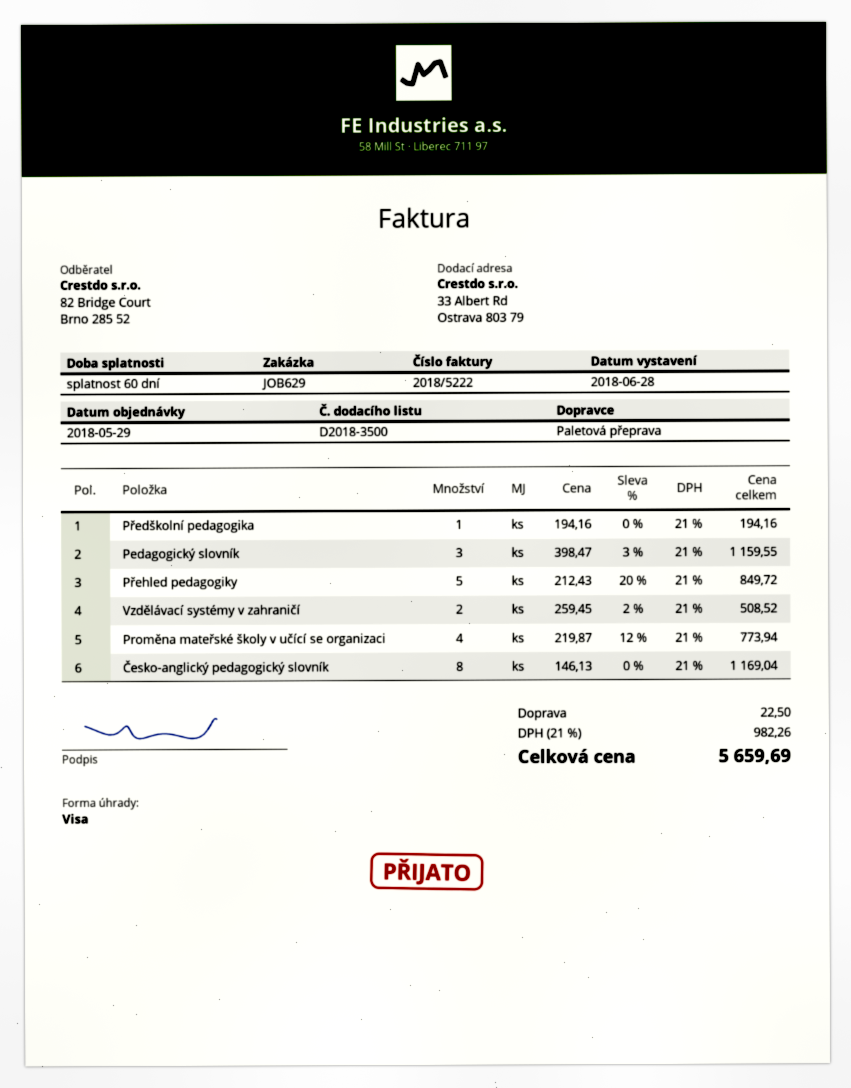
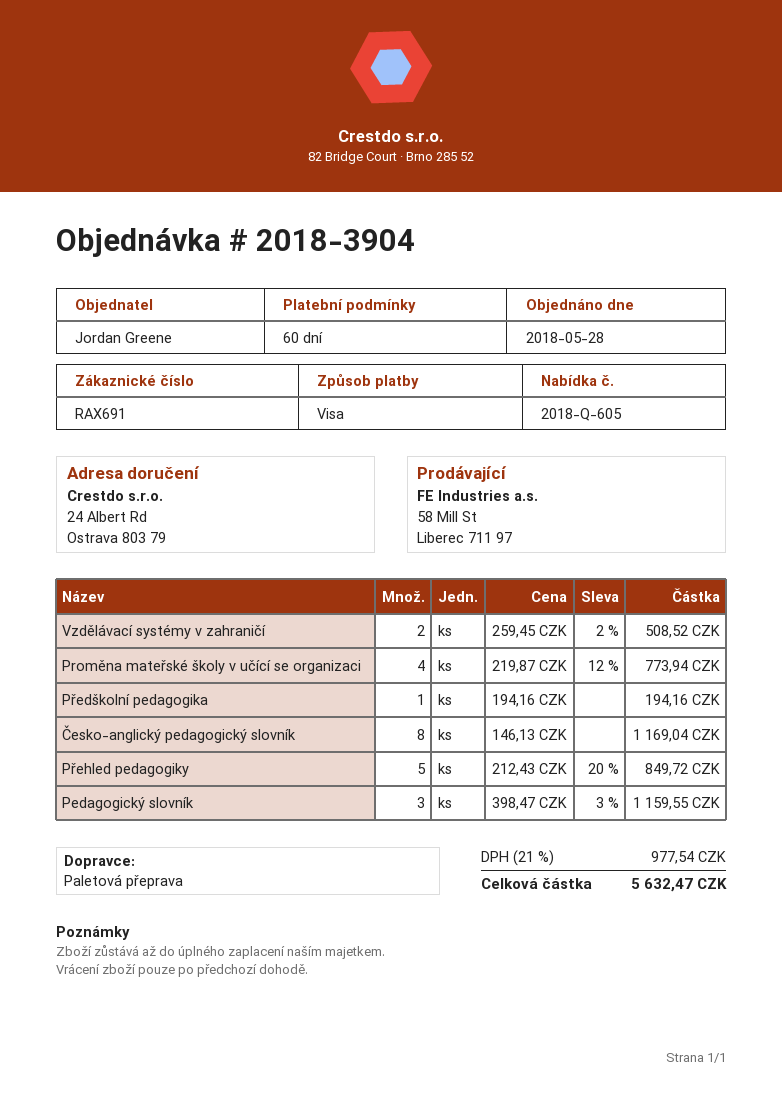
order date: 2018-05-29 -> 2018-05-28
ship to: 33 Albert Rd, Ostrava 803 79 -> 24 Albert Rd, Ostrava 803 79
shipping: 22.50 -> none
tax: 21% = 982.26 -> 21% = 977.54
total: 5659.69 -> 5632.47

